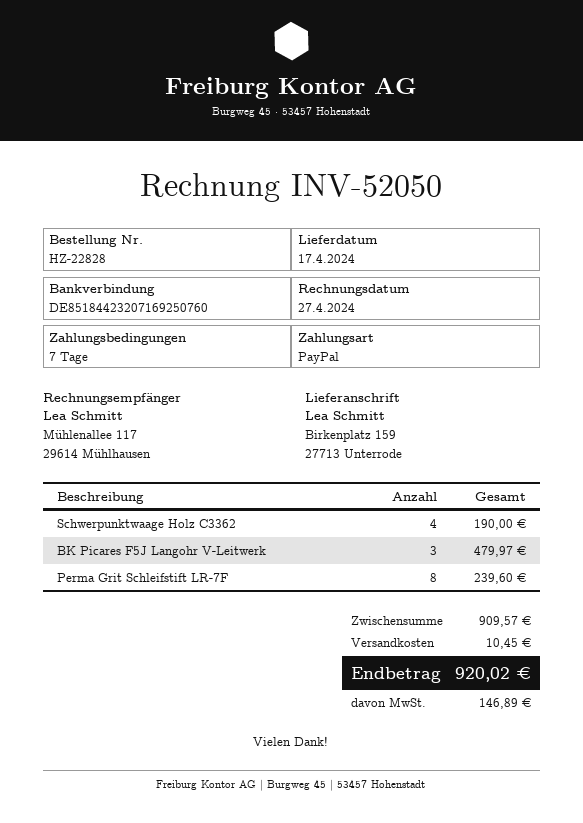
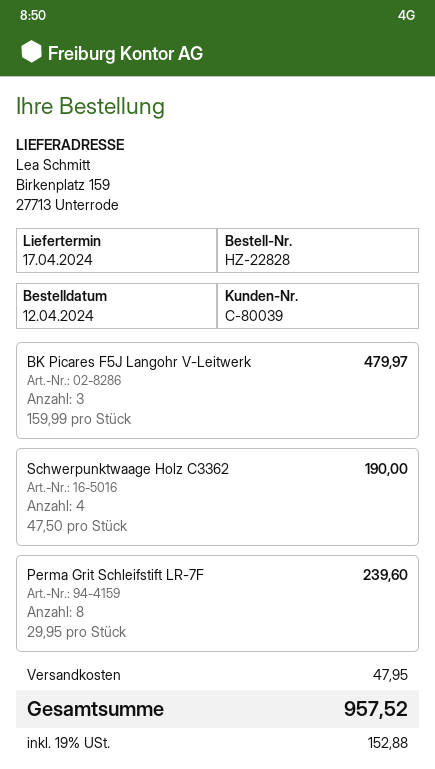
shipping: 10.45 -> 47.95
tax: 146.89 -> 152.88
total: 920.02 -> 957.52

